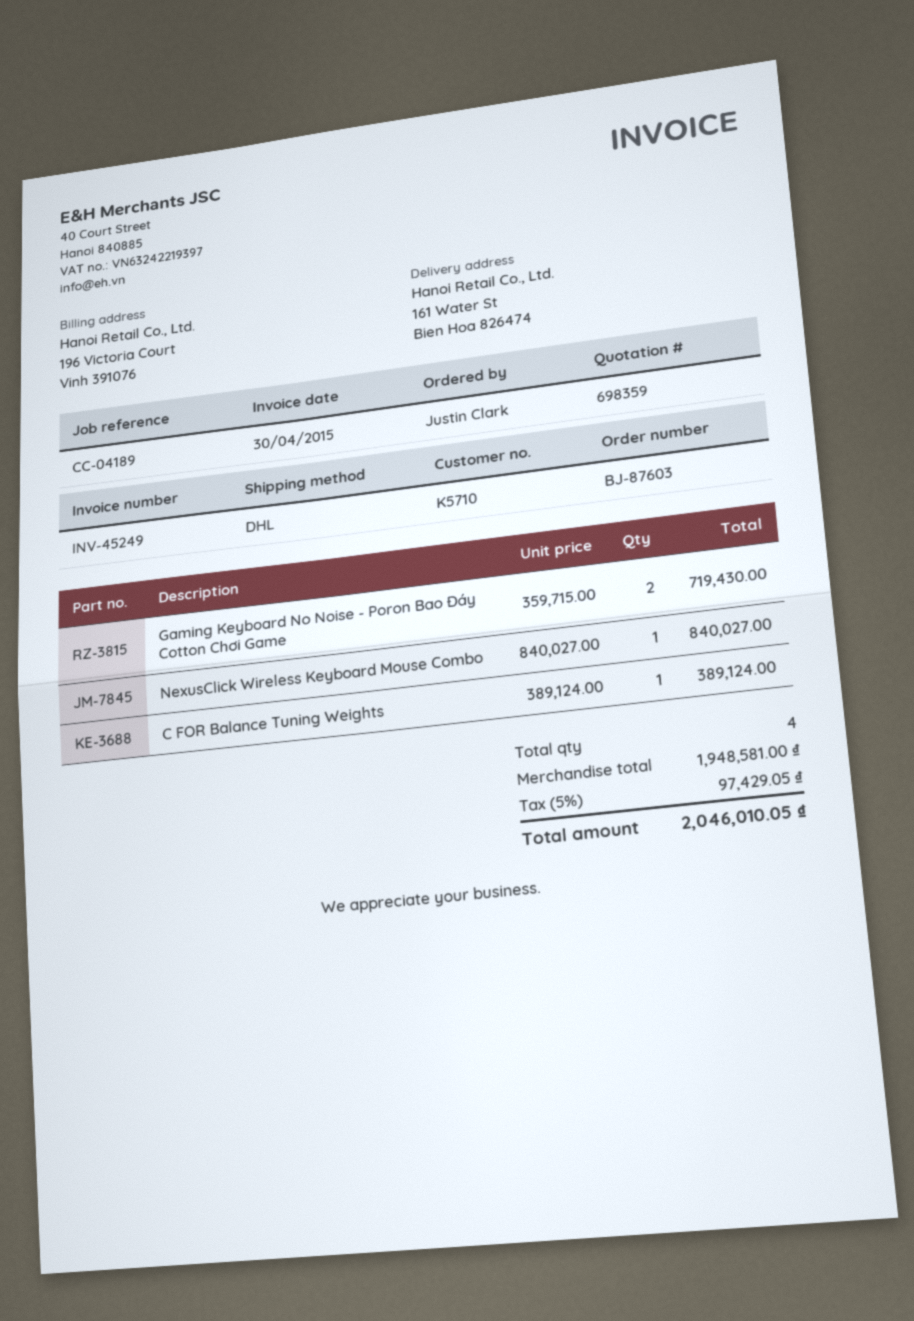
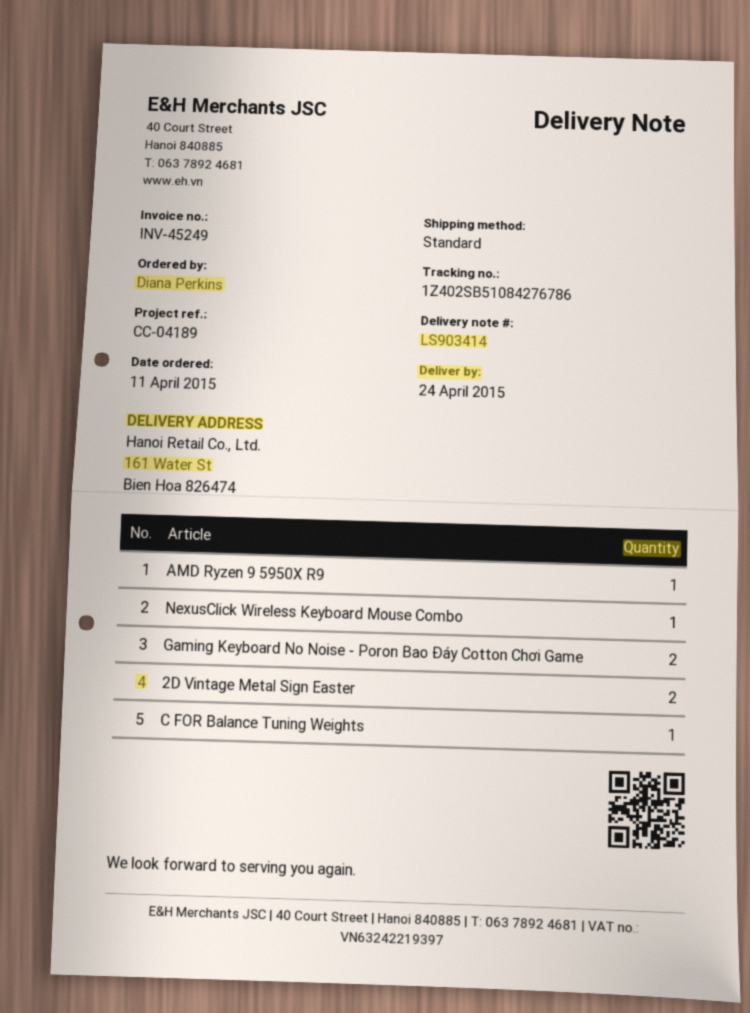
ordered by: Justin Clark -> Diana Perkins
shipping method: DHL -> standard
AMD Ryzen 9 5950X R9: none -> 1
2D Vintage Metal Sign Easter: none -> 2

